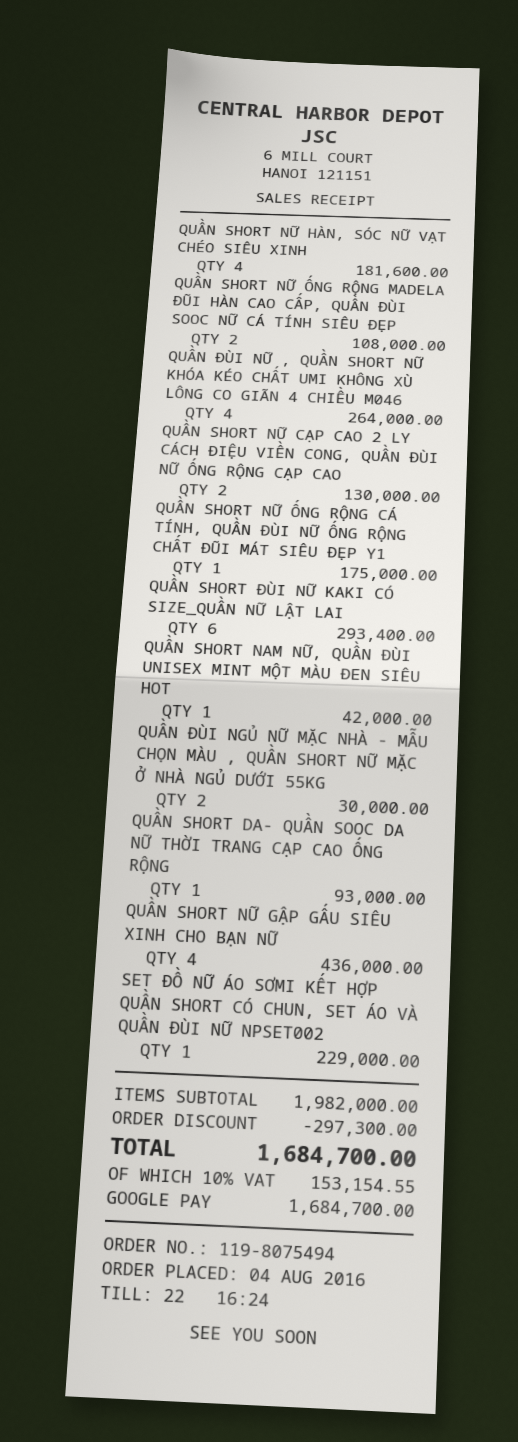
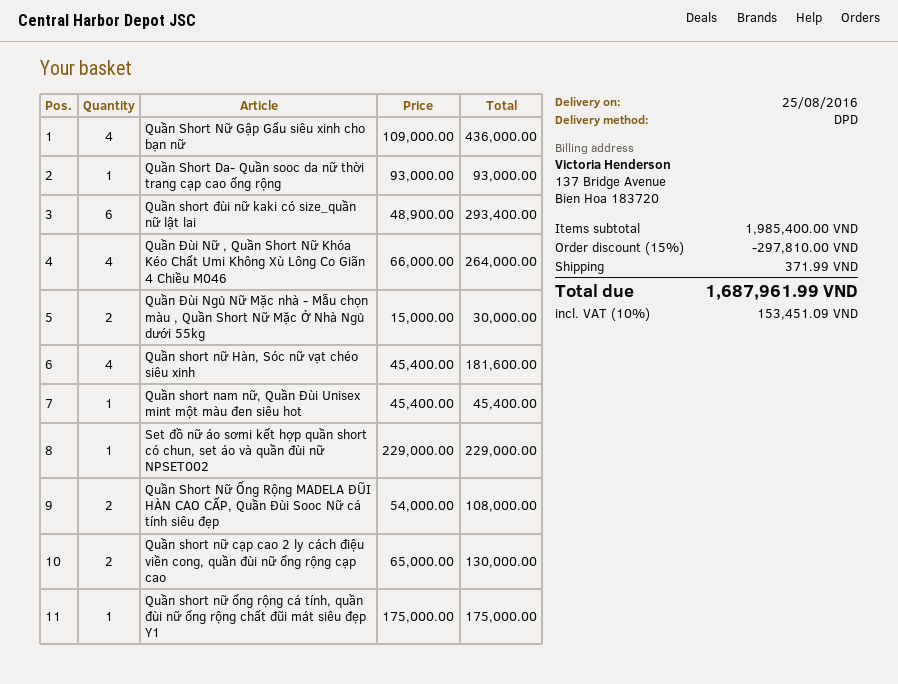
QUẦN SHORT NAM NỮ, QUẦN ĐÙI UNISEX MINT MỘT MÀU ĐEN SIÊU HOT: 1 for 42000.00 -> 1 for 45400.00
subtotal: 1982000.00 -> 1985400.00
discount: 297300.00 -> 297810.00
shipping: none -> 371.99
tax: 10% = 153154.55 -> 10% = 153451.09
total: 1684700.00 -> 1687961.99

